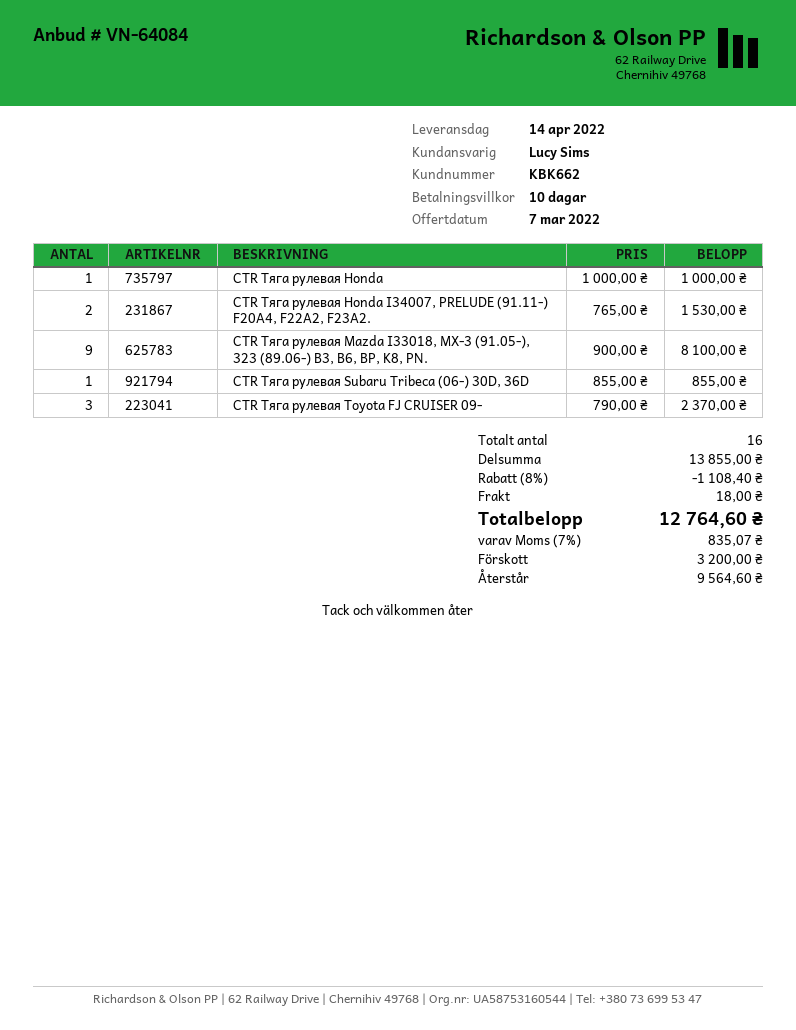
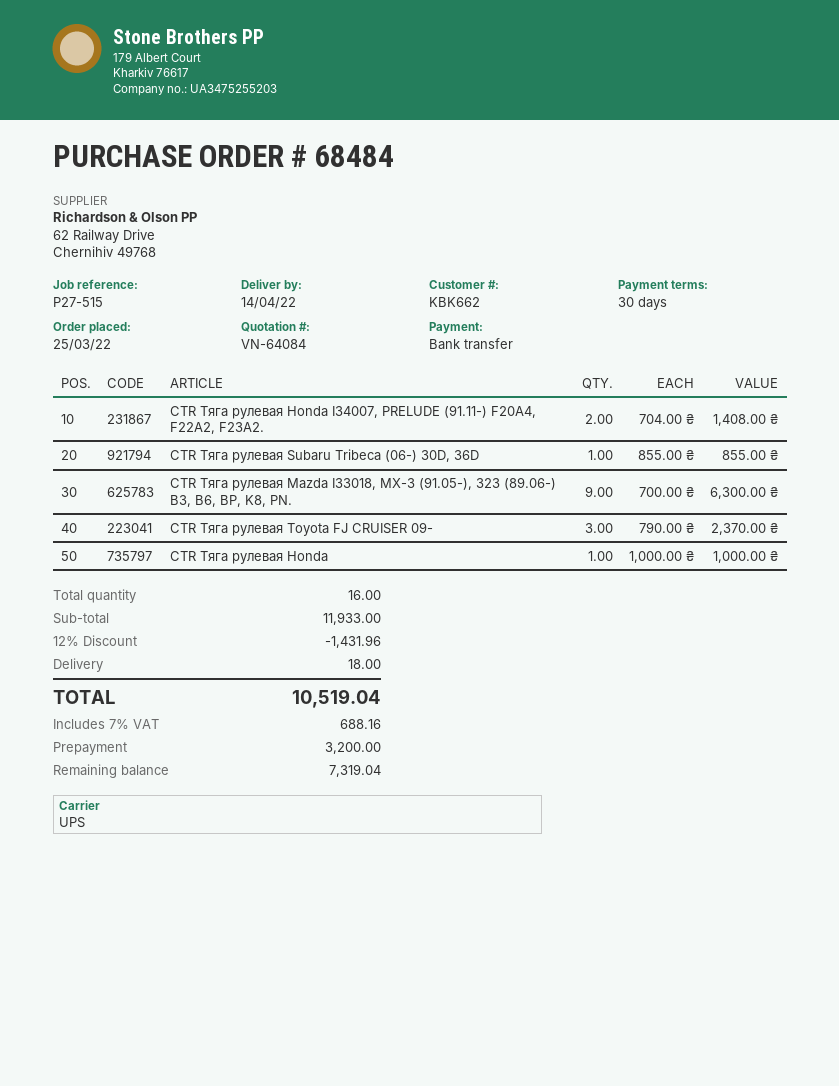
payment terms: 10 days -> 30 days
CTR Тяга рулевая Honda I34007, PRELUDE (91.11-) F20A4, F22A2, F23A2.: 2 x 765.00 = 1530.00 -> 2 x 704.00 = 1408.00
CTR Тяга рулевая Mazda I33018, MX-3 (91.05-), 323 (89.06-) B3, B6, BP, K8, PN.: 9 x 900.00 = 8100.00 -> 9 x 700.00 = 6300.00
subtotal: 13855.00 -> 11933.00
discount: 8% = 1108.40 -> 12% = 1431.96
tax: 7% = 835.07 -> 7% = 688.16
total: 12764.60 -> 10519.04
balance: 9564.60 -> 7319.04

